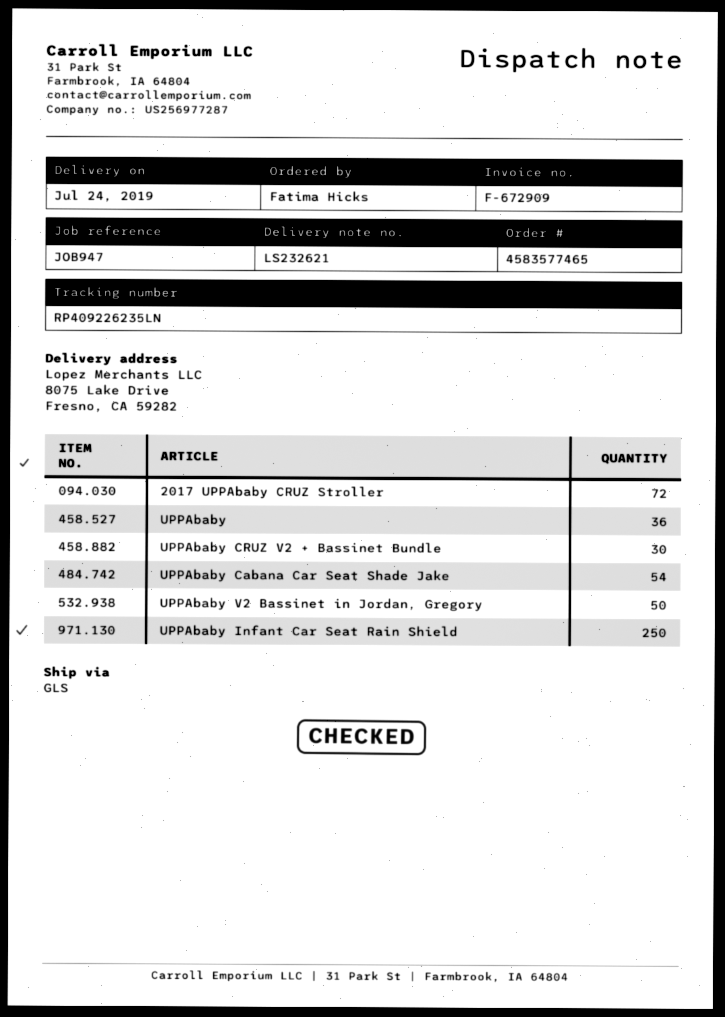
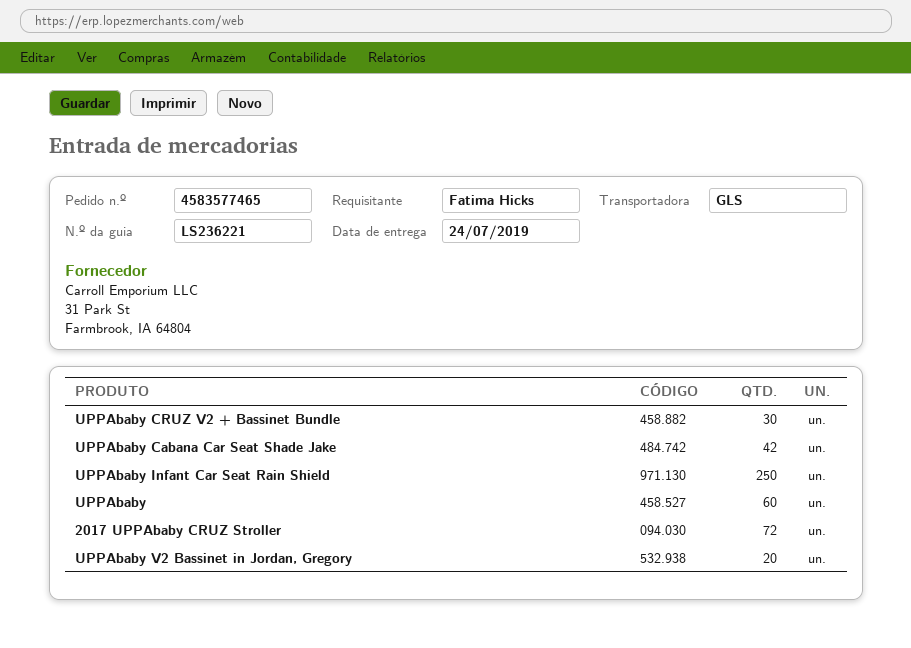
delivery note number: LS232621 -> LS236221
UPPAbaby: 36 -> 60
UPPAbaby Cabana Car Seat Shade Jake: 54 -> 42
UPPAbaby V2 Bassinet in Jordan, Gregory: 50 -> 20

